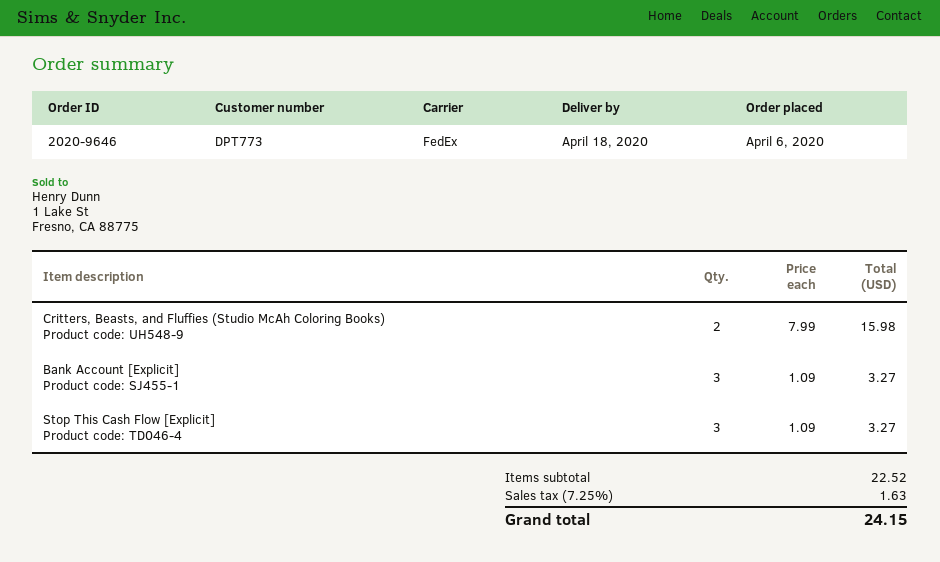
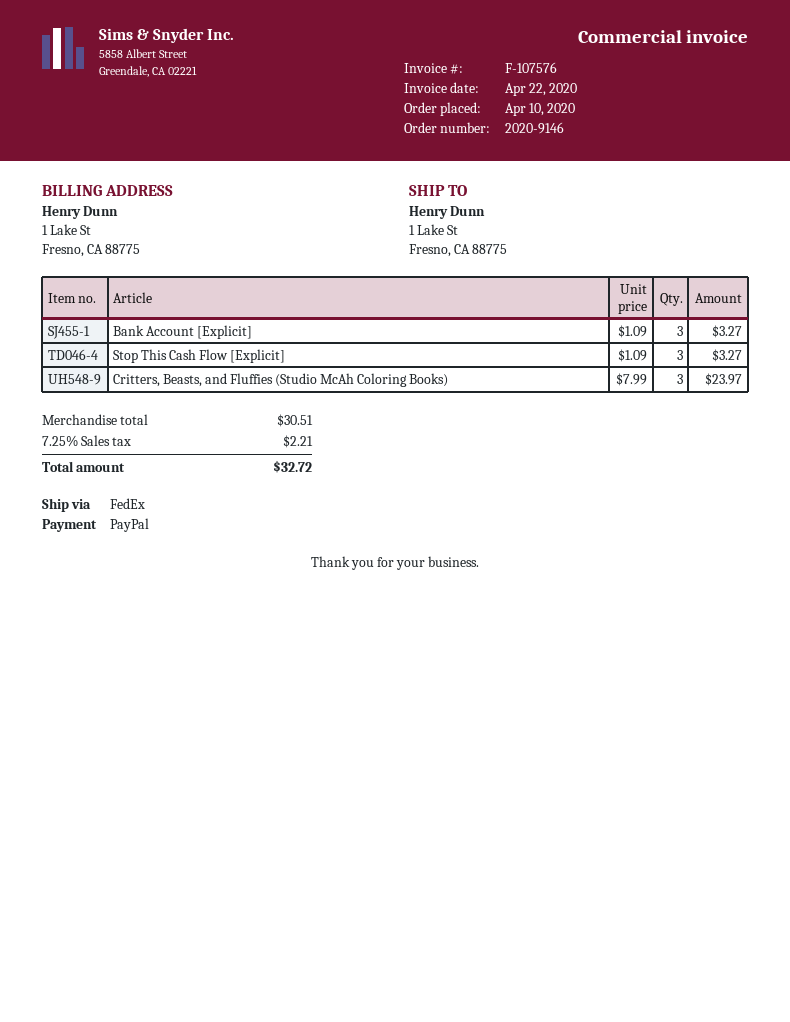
order number: 2020-9646 -> 2020-9146
order date: 2020-04-06 -> 2020-04-10
Critters, Beasts, and Fluffies (Studio McAh Coloring Books): 2 x 7.99 = 15.98 -> 3 x 7.99 = 23.97
subtotal: 22.52 -> 30.51
tax: 7.25% = 1.63 -> 7.25% = 2.21
total: 24.15 -> 32.72

